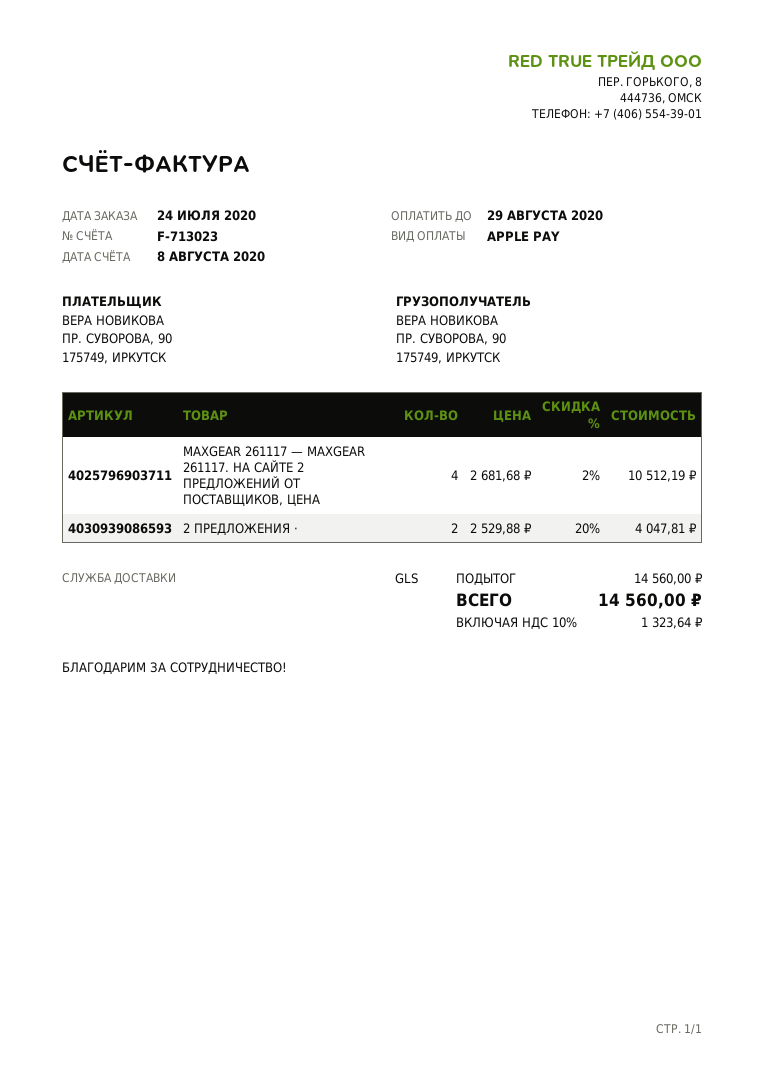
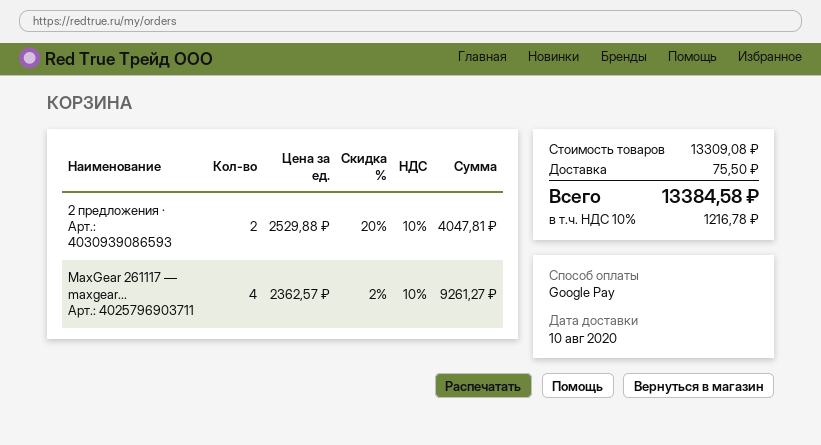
payment method: Apple Pay -> Google Pay
MAXGEAR 261117 — MAXGEAR 261117. НА САЙТЕ 2 ПРЕДЛОЖЕНИЙ ОТ ПОСТАВЩИКОВ, ЦЕНА: 4 x 2681.68 - 2% = 10512.19 -> 4 x 2362.57 - 2% = 9261.27
subtotal: 14560.00 -> 13309.08
shipping: none -> 75.50
tax: 10% = 1323.64 -> 10% = 1216.78
total: 14560.00 -> 13384.58

